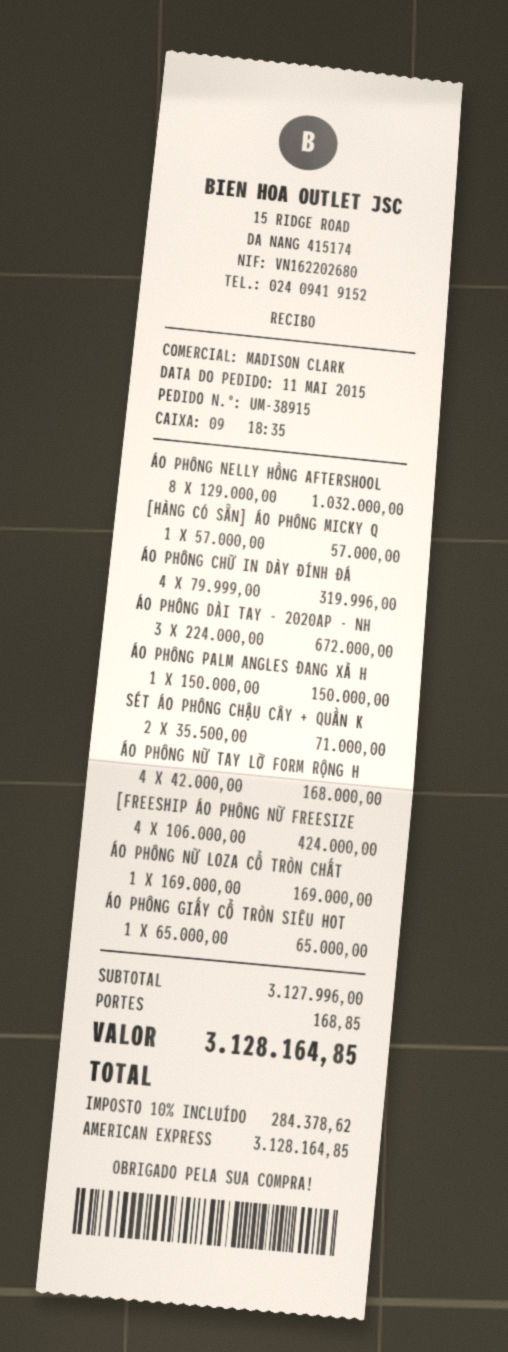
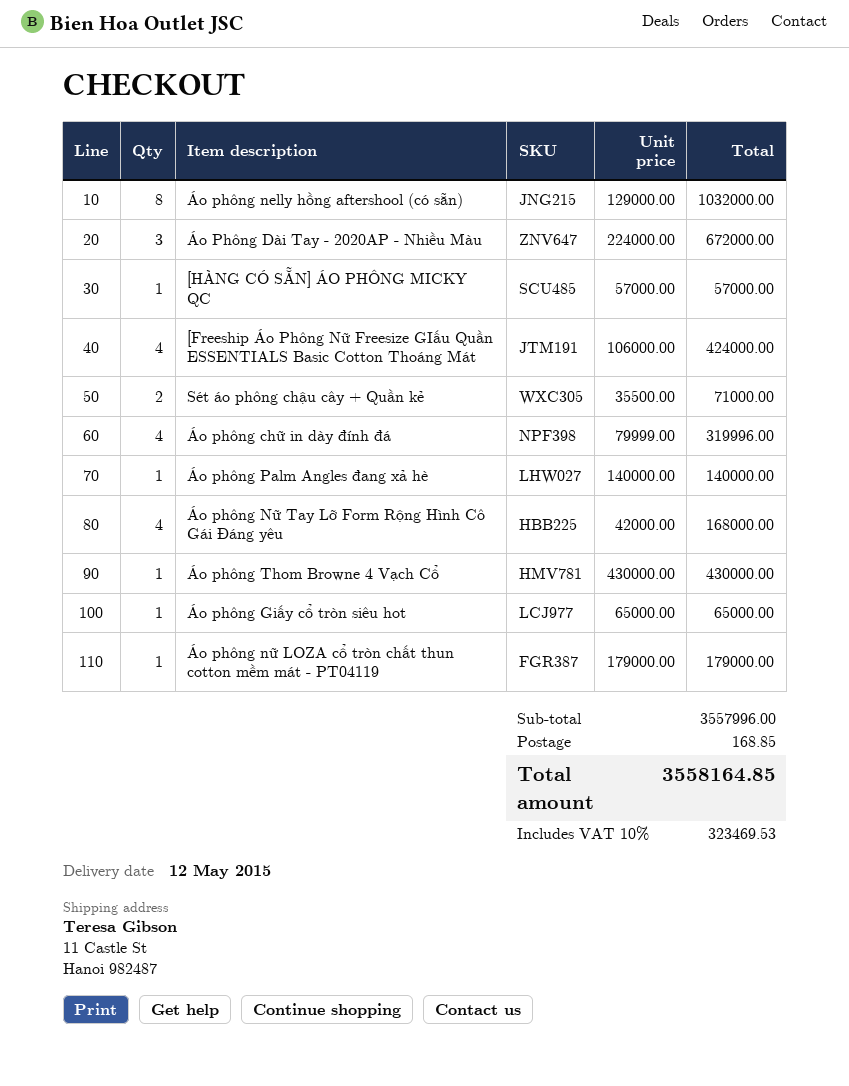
ÁO PHÔNG PALM ANGLES ĐANG XẢ H: 1 x 150000.00 = 150000.00 -> 1 x 140000.00 = 140000.00
ÁO PHÔNG NỮ LOZA CỔ TRÒN CHẤT: 1 x 169000.00 = 169000.00 -> 1 x 179000.00 = 179000.00
Áo phông Thom Browne 4 Vạch Cổ: none -> 1 x 430000.00 = 430000.00
subtotal: 3127996.00 -> 3557996.00
tax: 10% = 284378.62 -> 10% = 323469.53
total: 3128164.85 -> 3558164.85

